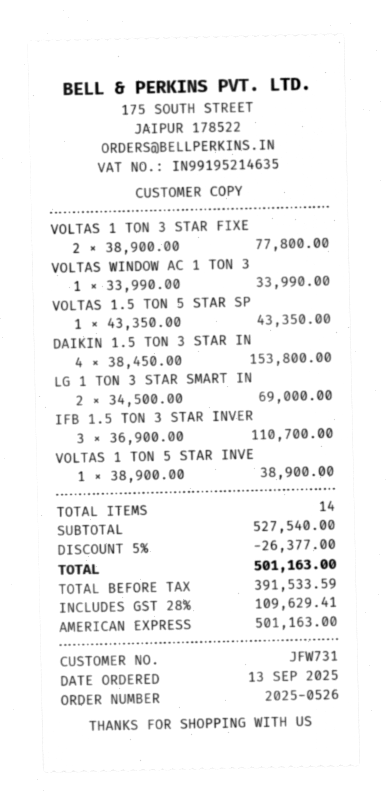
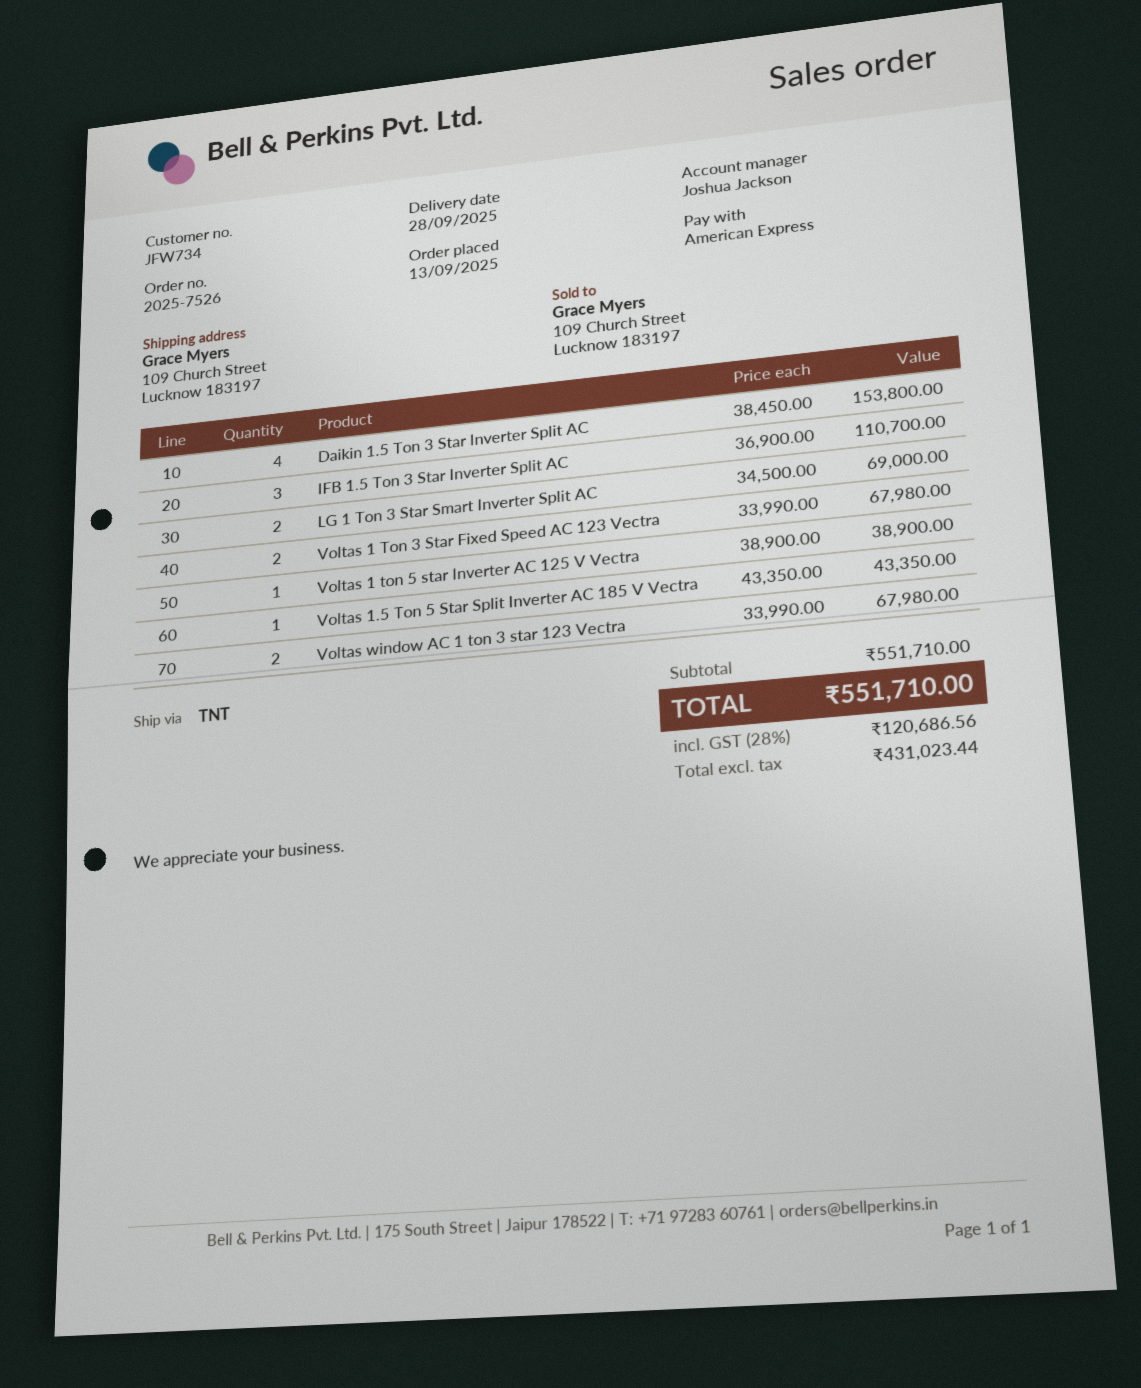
order number: 2025-0526 -> 2025-7526
customer number: JFW731 -> JFW734
VOLTAS 1 TON 3 STAR FIXE: 2 x 38900.00 = 77800.00 -> 2 x 33990.00 = 67980.00
VOLTAS WINDOW AC 1 TON 3: 1 x 33990.00 = 33990.00 -> 2 x 33990.00 = 67980.00
subtotal: 527540.00 -> 551710.00
discount: 5% = 26377.00 -> none
net: 391533.59 -> 431023.44
tax: 28% = 109629.41 -> 28% = 120686.56
total: 501163.00 -> 551710.00

